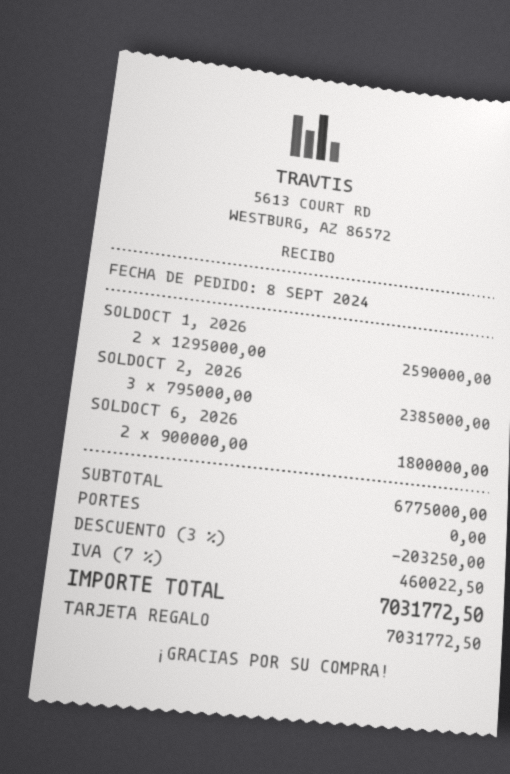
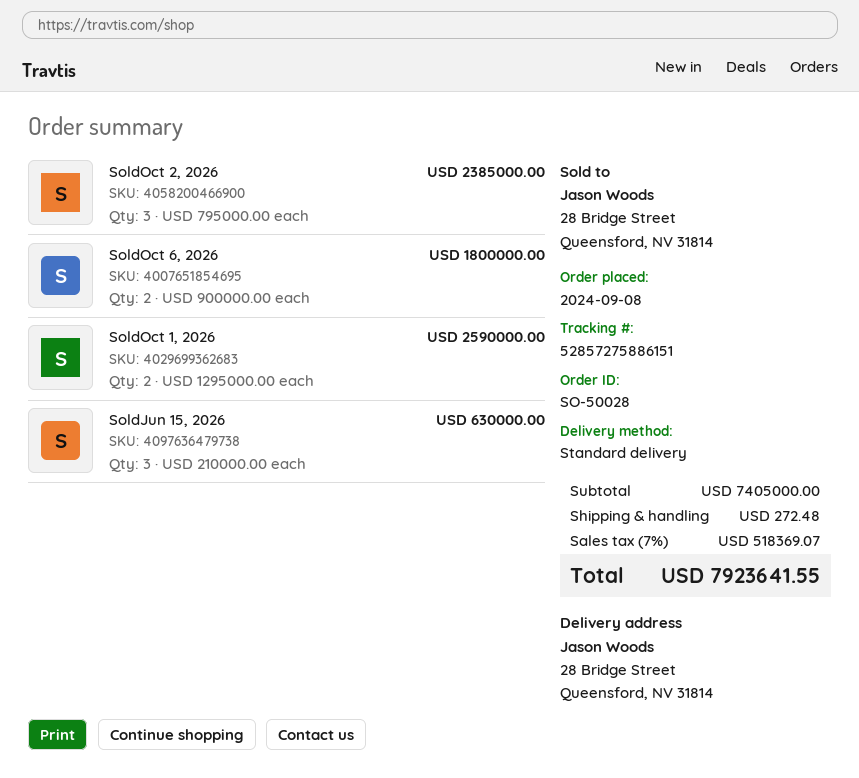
SoldJun 15, 2026: none -> 3 x 210000.00 = 630000.00
subtotal: 6775000.00 -> 7405000.00
discount: 3% = 203250.00 -> none
shipping: 0.00 -> 272.48
tax: 7% = 460022.50 -> 7% = 518369.07
total: 7031772.50 -> 7923641.55

